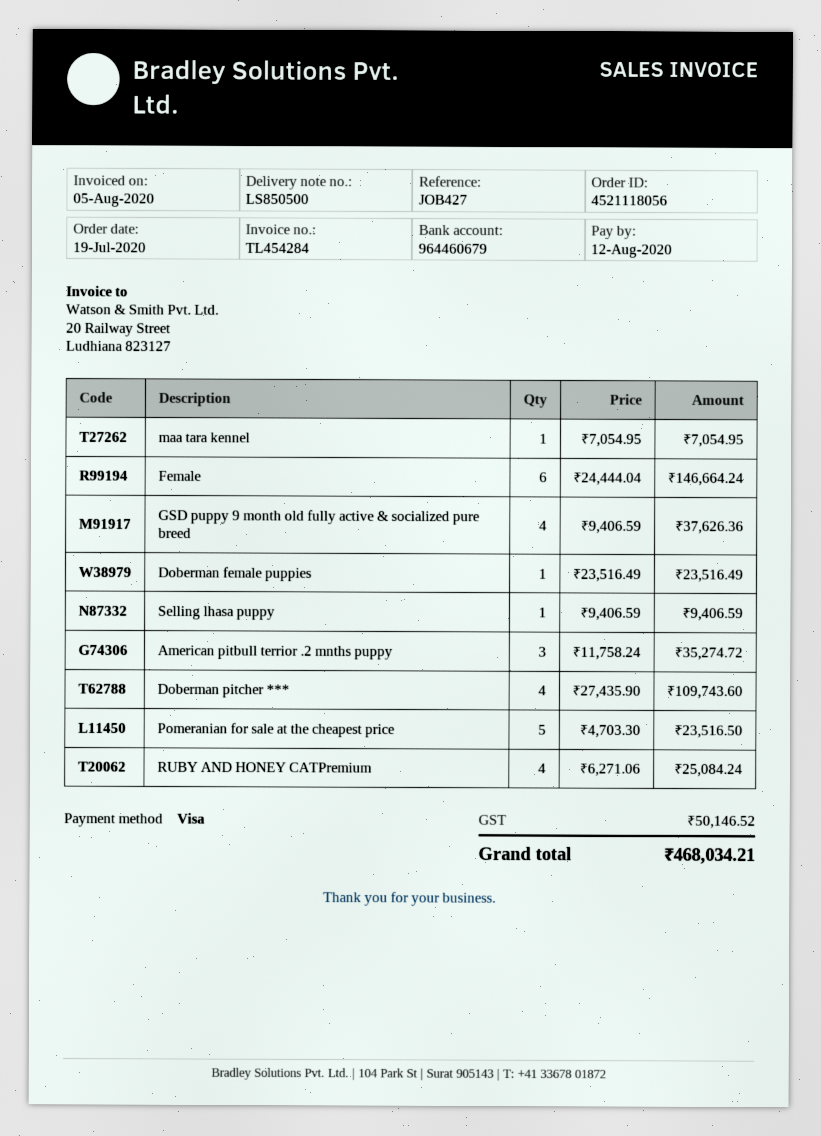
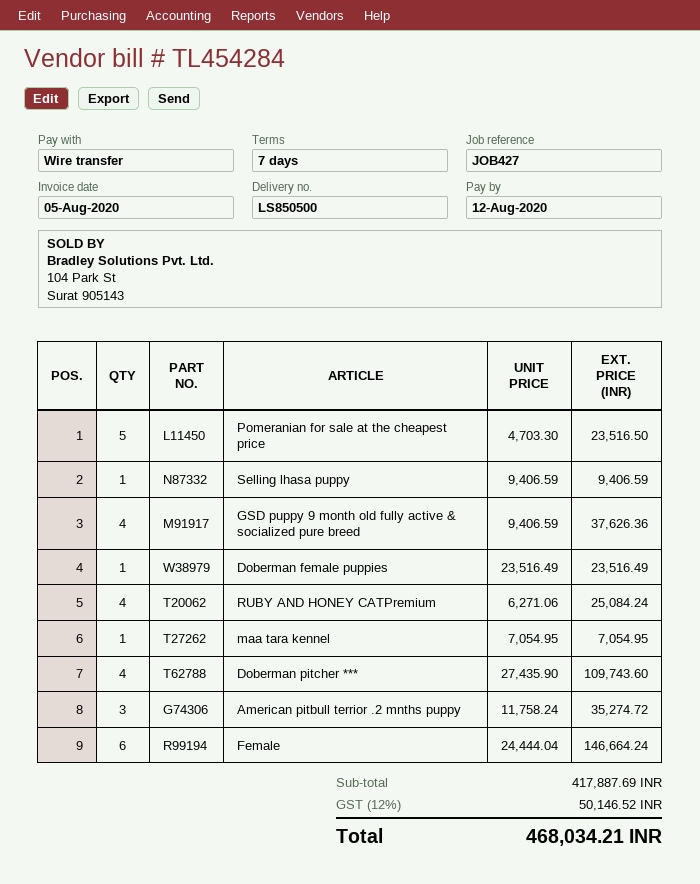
payment method: Visa -> bank transfer

